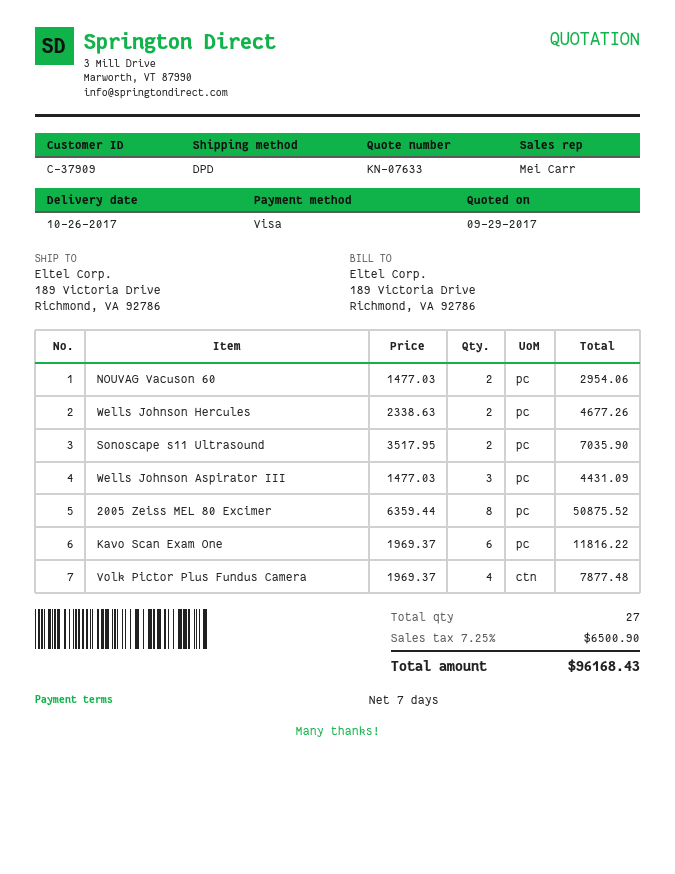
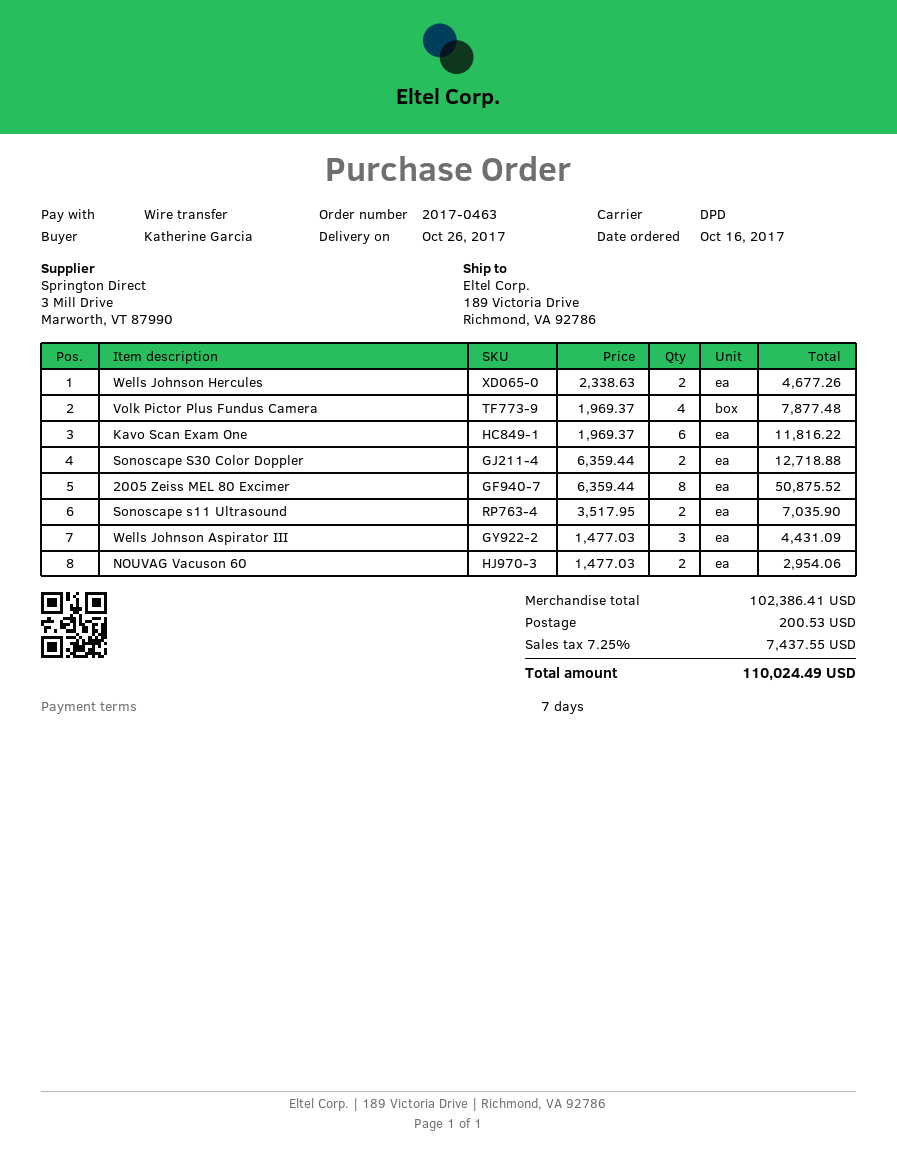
payment method: Visa -> bank transfer
Sonoscape S30 Color Doppler: none -> 2 x 6359.44 = 12718.88
shipping: none -> 200.53
tax: 7.25% = 6500.90 -> 7.25% = 7437.55
total: 96168.43 -> 110024.49

